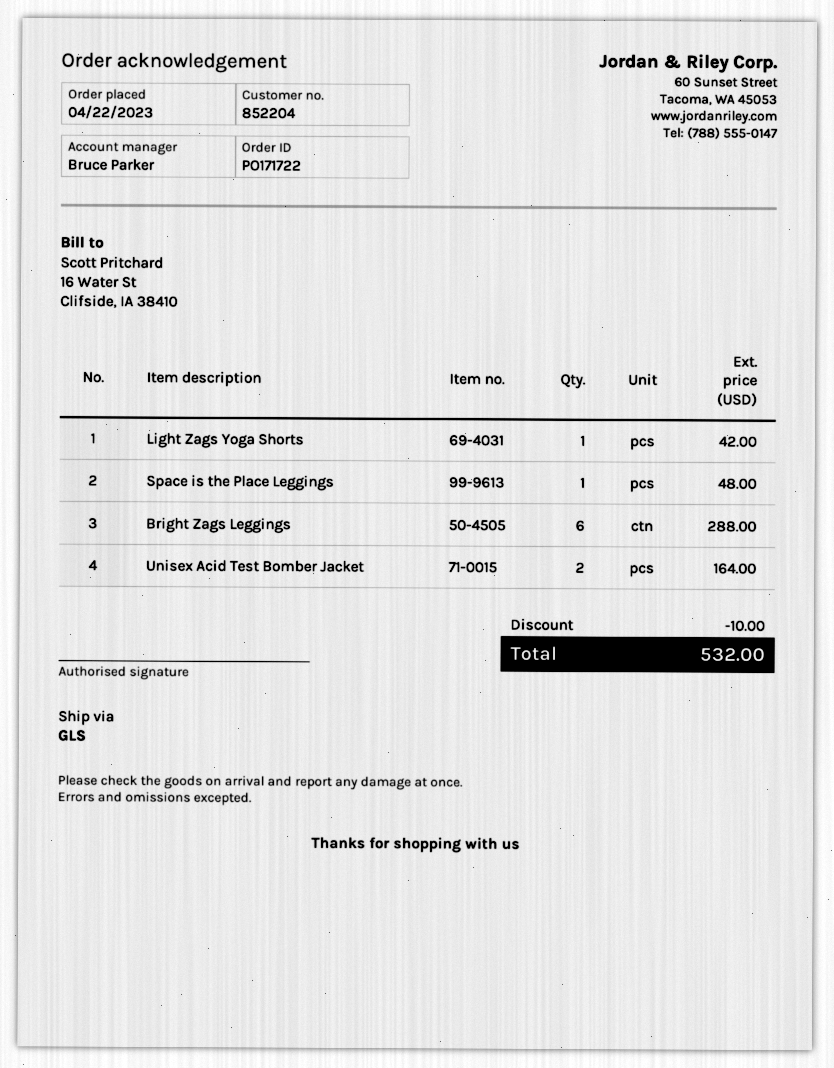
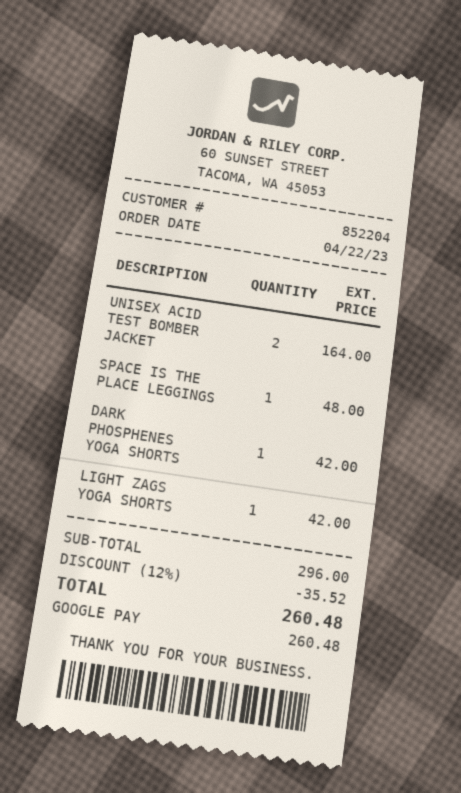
Bright Zags Leggings: 6 for 288.00 -> none
DARK PHOSPHENES YOGA SHORTS: none -> 1 for 42.00
discount: 10.00 -> 35.52
total: 532.00 -> 260.48

